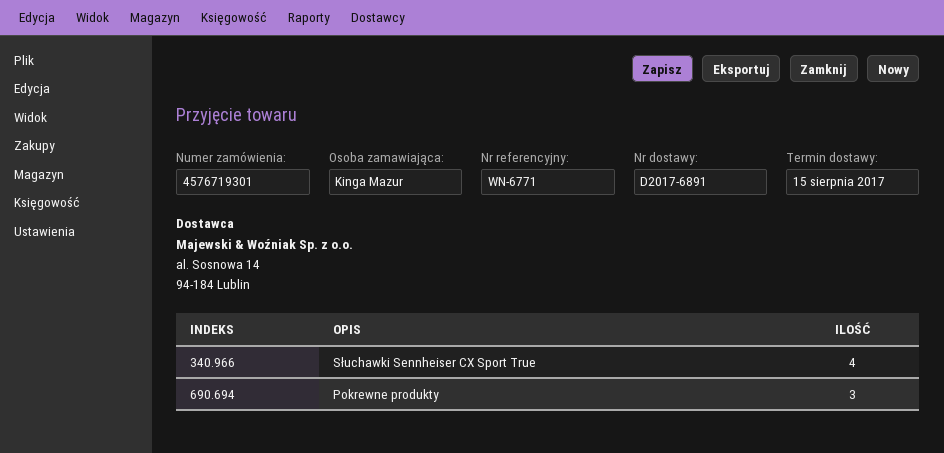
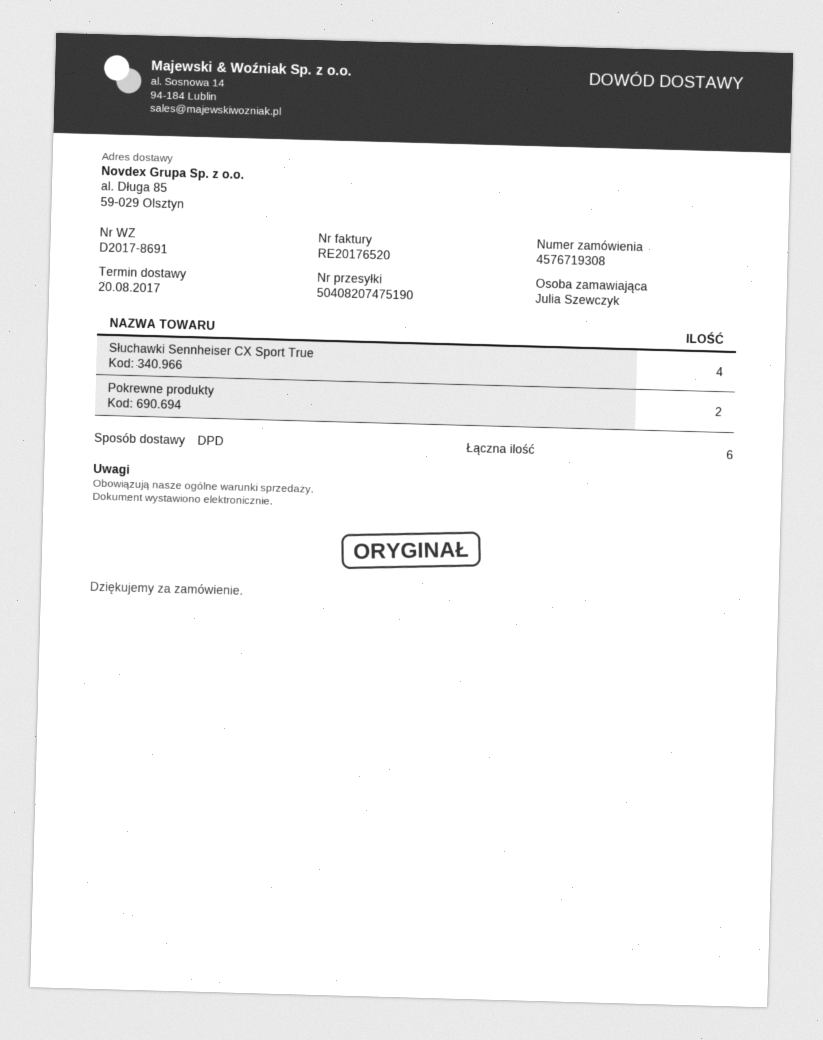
order number: 4576719301 -> 4576719308
delivery note number: D2017-6891 -> D2017-8691
delivery date: 2017-08-15 -> 2017-08-20
ordered by: Kinga Mazur -> Julia Szewczyk
Pokrewne produkty: 3 -> 2

